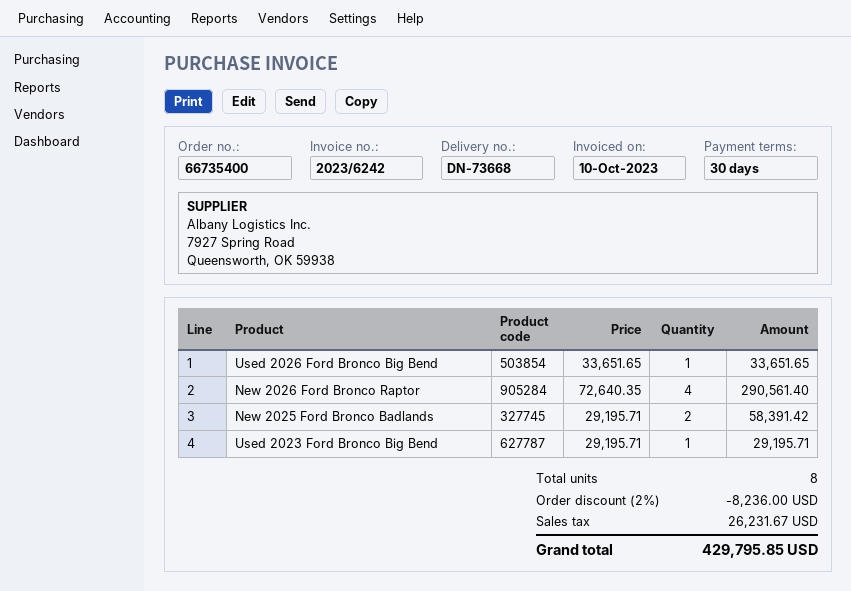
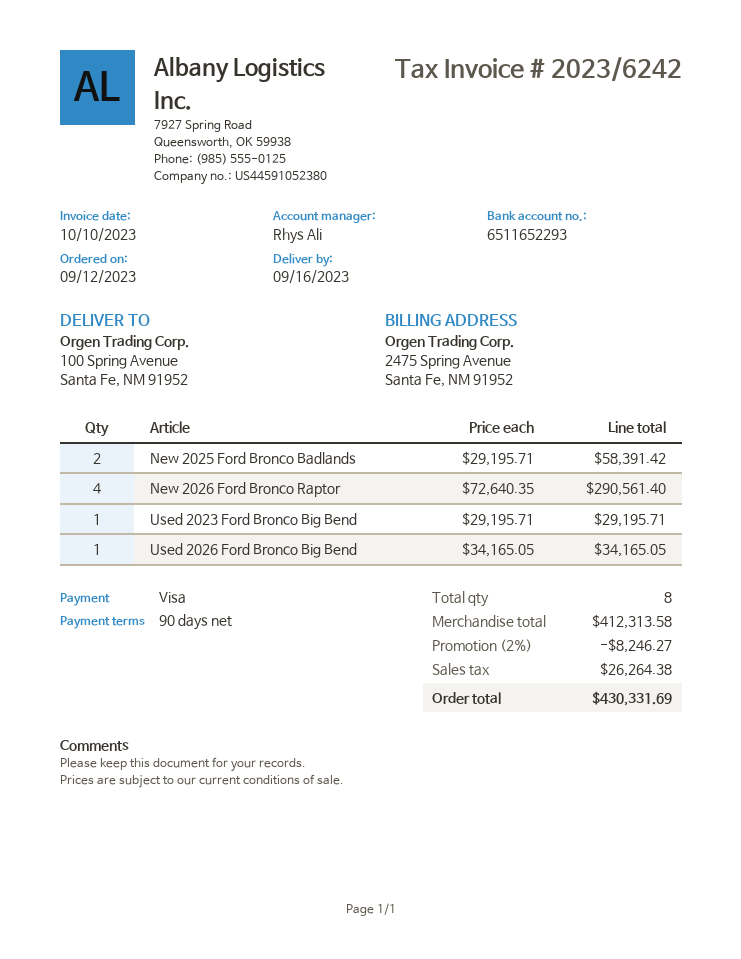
payment terms: 30 days -> 90 days
Used 2026 Ford Bronco Big Bend: 1 x 33651.65 = 33651.65 -> 1 x 34165.05 = 34165.05
discount: 2% = 8236.00 -> 2% = 8246.27
tax: 26231.67 -> 26264.38
total: 429795.85 -> 430331.69

